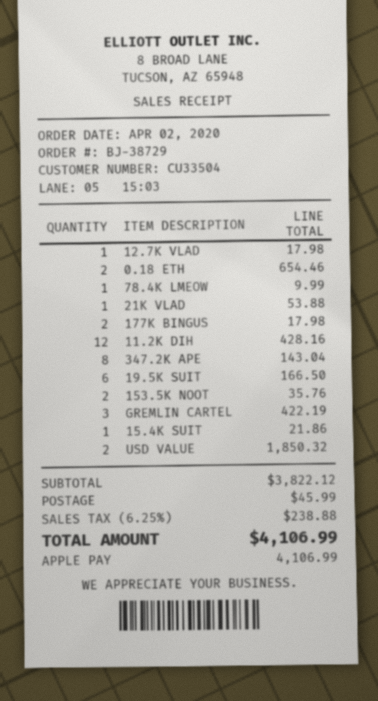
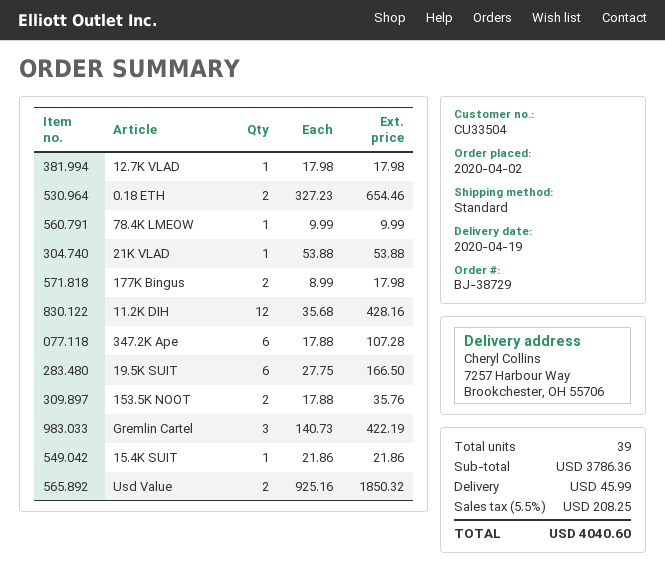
347.2K APE: 8 for 143.04 -> 6 for 107.28
subtotal: 3822.12 -> 3786.36
tax: 6.25% = 238.88 -> 5.5% = 208.25
total: 4106.99 -> 4040.60

